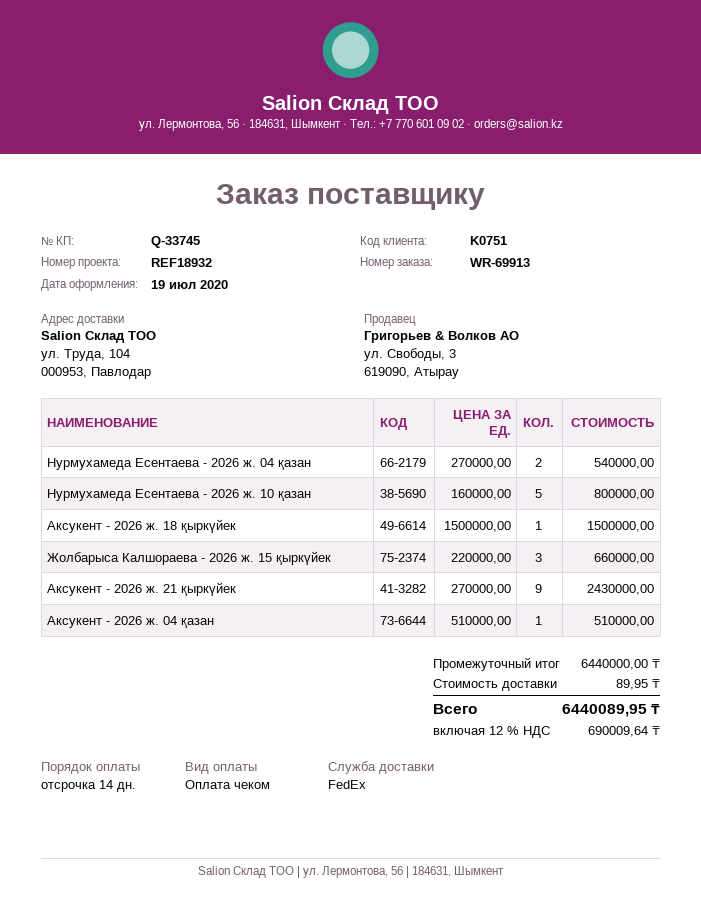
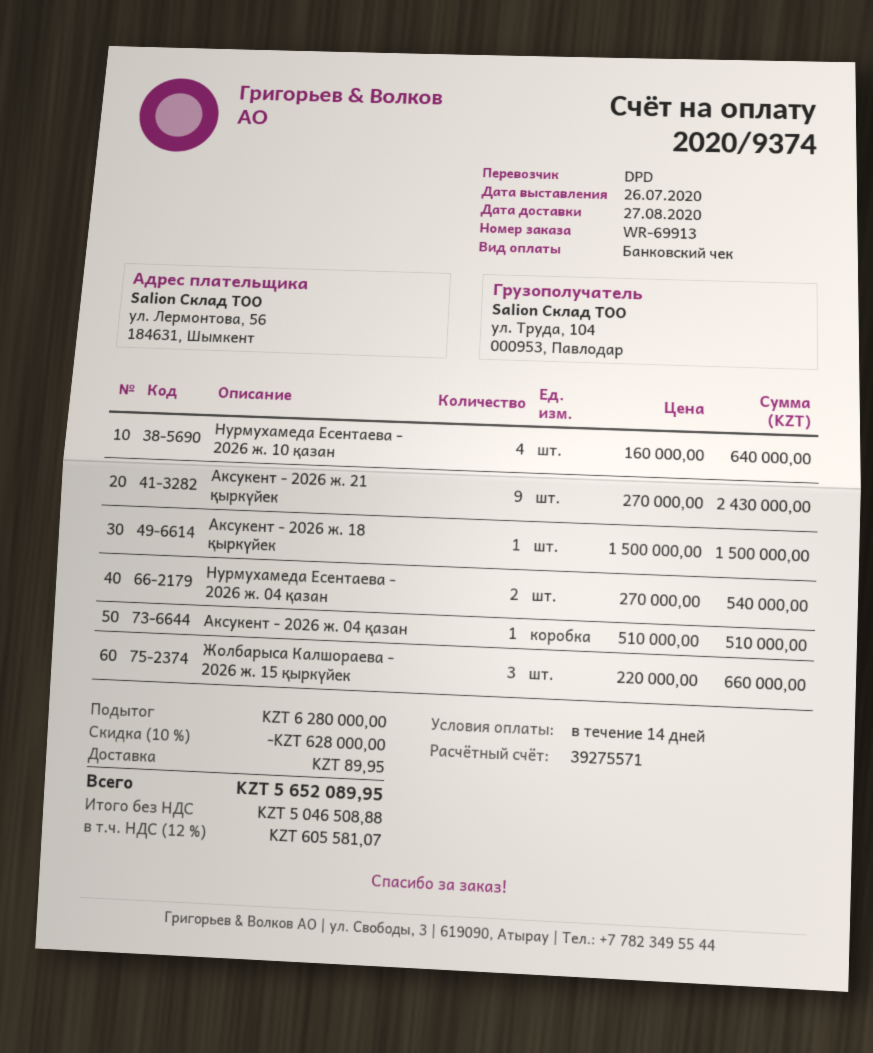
shipping method: FedEx -> DPD
Нурмухамеда Есентаева - 2026 ж. 10 қазан: 5 x 160000.00 = 800000.00 -> 4 x 160000.00 = 640000.00
subtotal: 6440000.00 -> 6280000.00
discount: none -> 10% = 628000.00
tax: 12% = 690009.64 -> 12% = 605581.07
total: 6440089.95 -> 5652089.95

